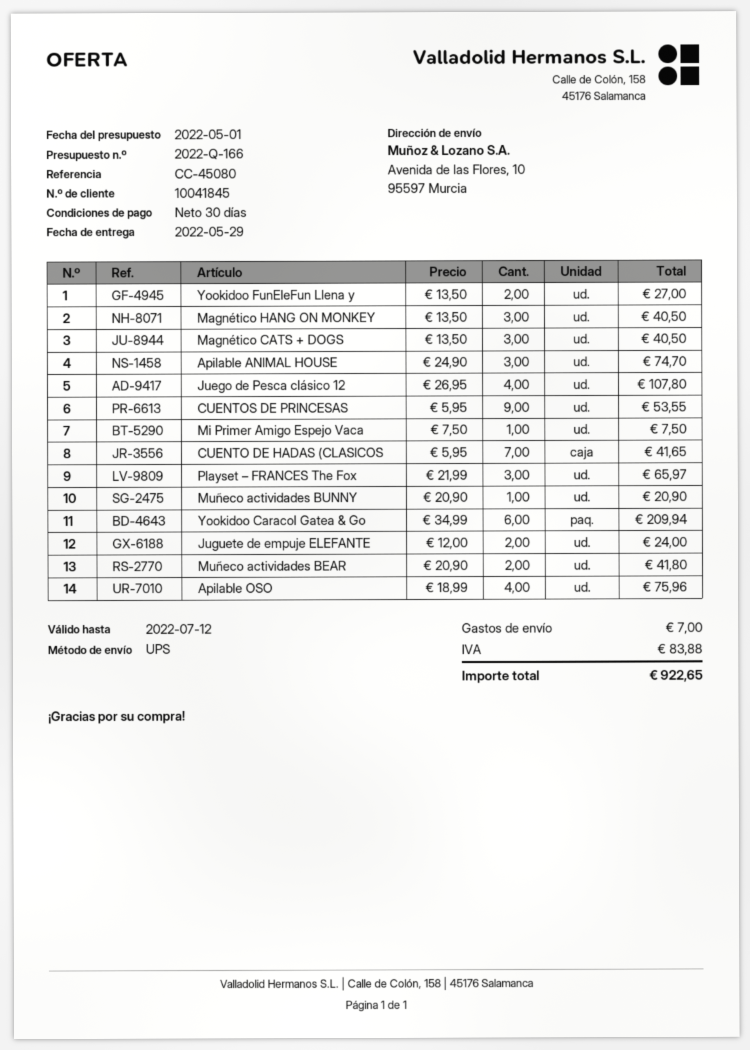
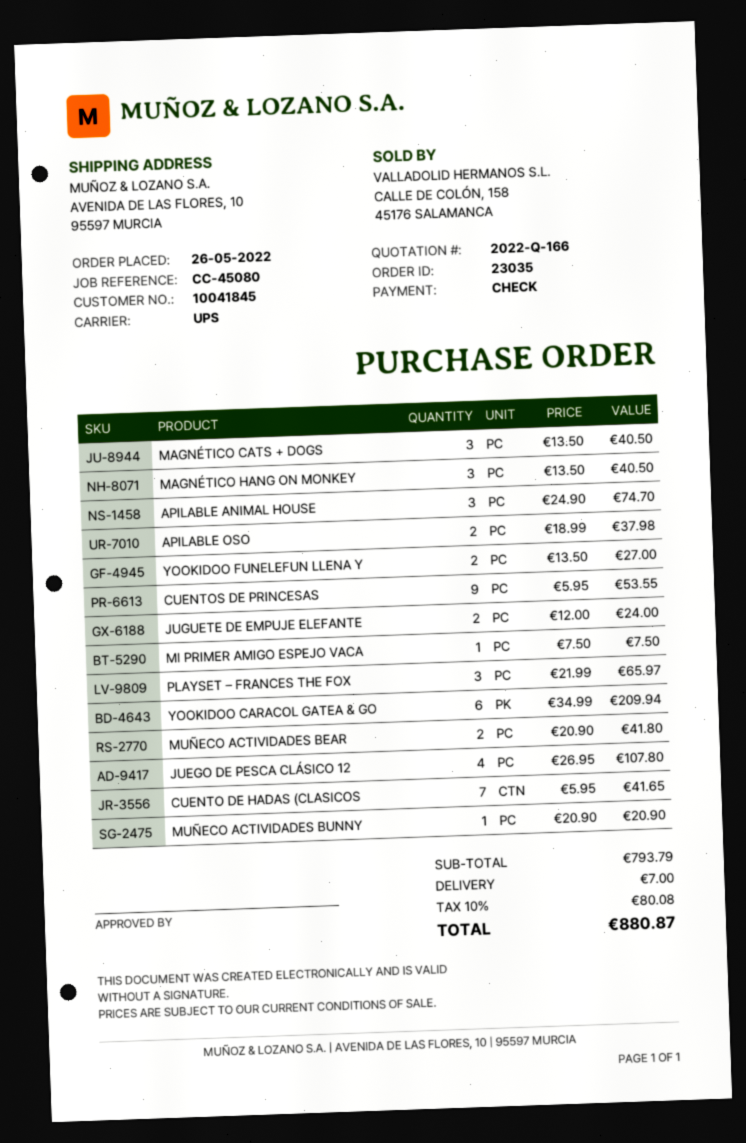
Apilable OSO: 4 x 18.99 = 75.96 -> 2 x 18.99 = 37.98
tax: 83.88 -> 80.08
total: 922.65 -> 880.87

